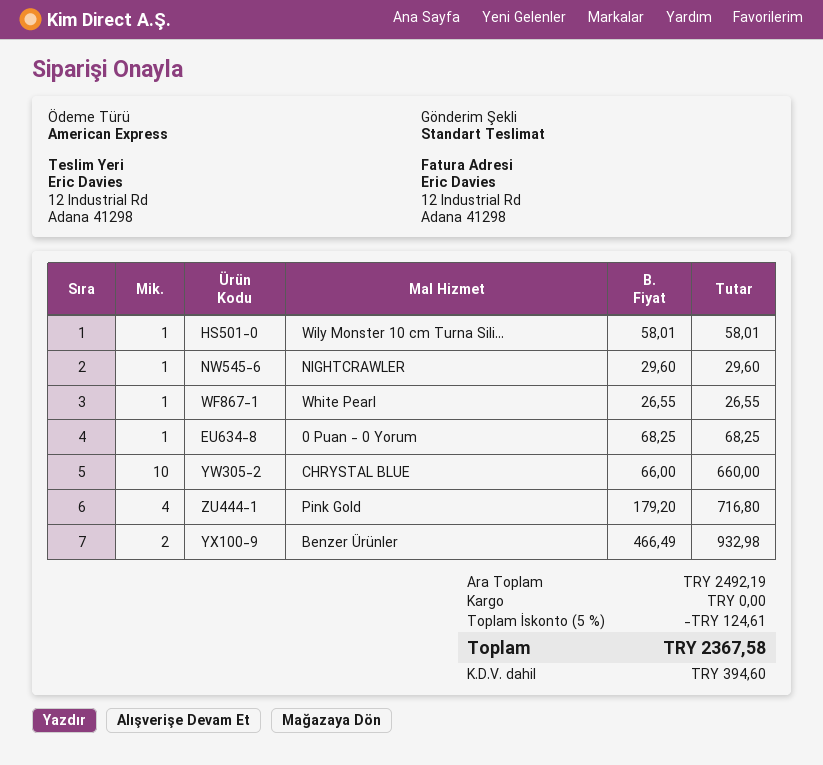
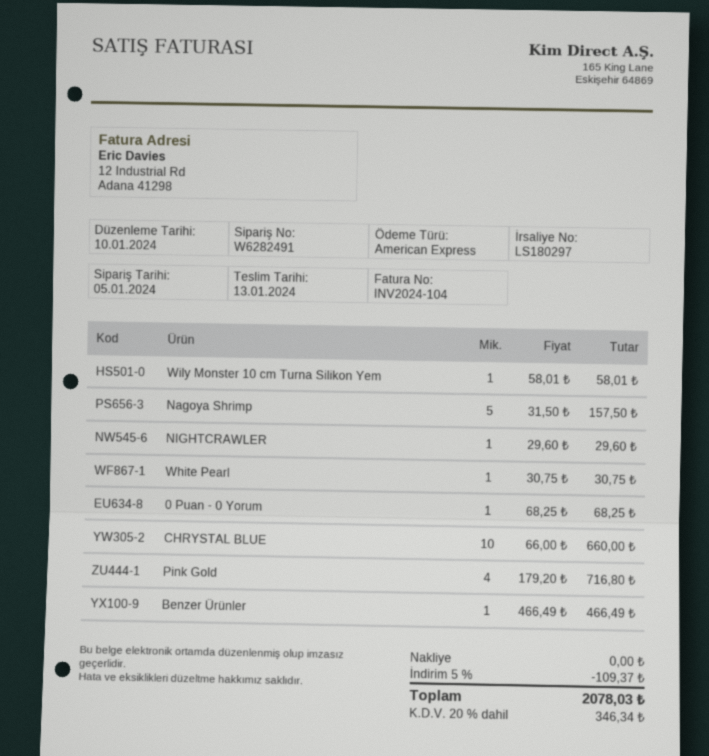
White Pearl: 1 x 26.55 = 26.55 -> 1 x 30.75 = 30.75
Benzer Ürünler: 2 x 466.49 = 932.98 -> 1 x 466.49 = 466.49
Nagoya Shrimp: none -> 5 x 31.50 = 157.50
discount: 5% = 124.61 -> 5% = 109.37
tax: 394.60 -> 346.34
total: 2367.58 -> 2078.03

